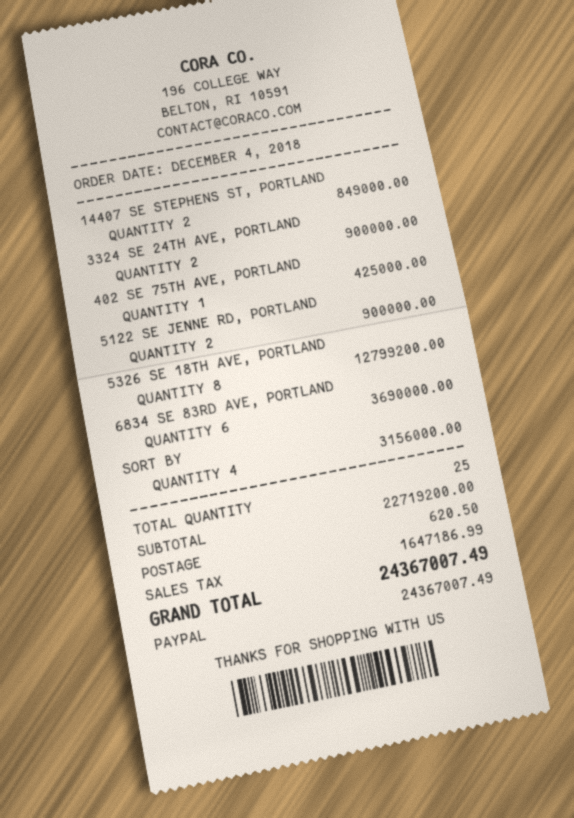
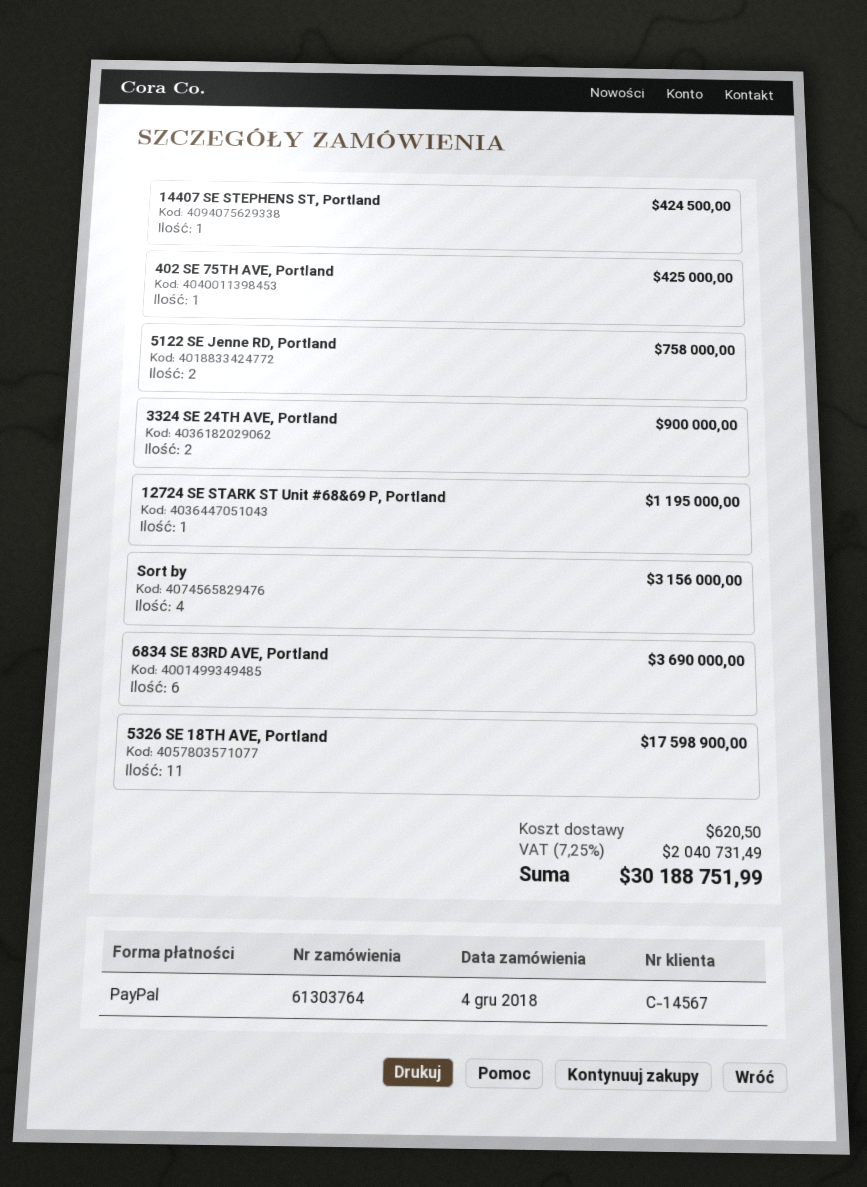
14407 SE STEPHENS ST, PORTLAND: 2 for 849000.00 -> 1 for 424500.00
5122 SE JENNE RD, PORTLAND: 2 for 900000.00 -> 2 for 758000.00
5326 SE 18TH AVE, PORTLAND: 8 for 12799200.00 -> 11 for 17598900.00
12724 SE STARK ST Unit #68&69 P, Portland: none -> 1 for 1195000.00
tax: 1647186.99 -> 2040731.49
total: 24367007.49 -> 30188751.99

